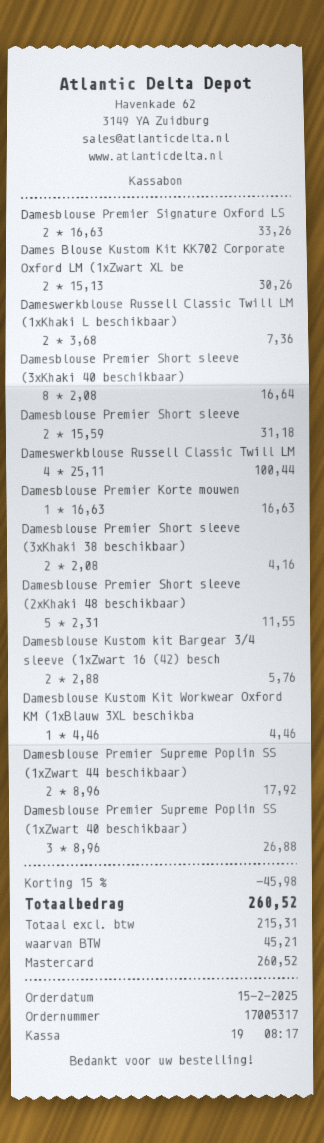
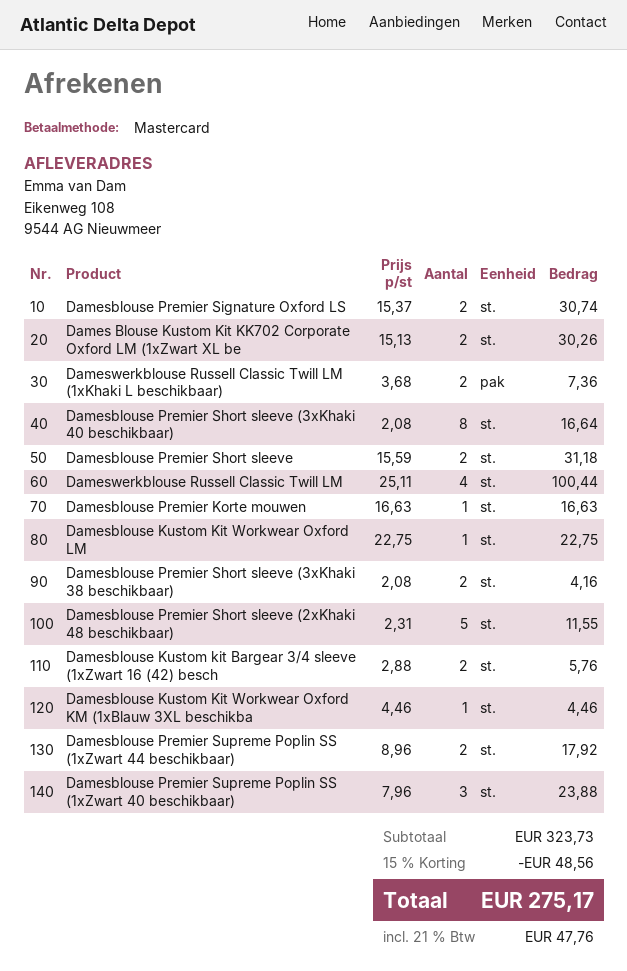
Damesblouse Premier Signature Oxford LS: 2 x 16.63 = 33.26 -> 2 x 15.37 = 30.74
Damesblouse Premier Supreme Poplin SS (1xZwart 40 beschikbaar): 3 x 8.96 = 26.88 -> 3 x 7.96 = 23.88
Damesblouse Kustom Kit Workwear Oxford LM: none -> 1 x 22.75 = 22.75
discount: 15% = 45.98 -> 15% = 48.56
tax: 45.21 -> 47.76
total: 260.52 -> 275.17

